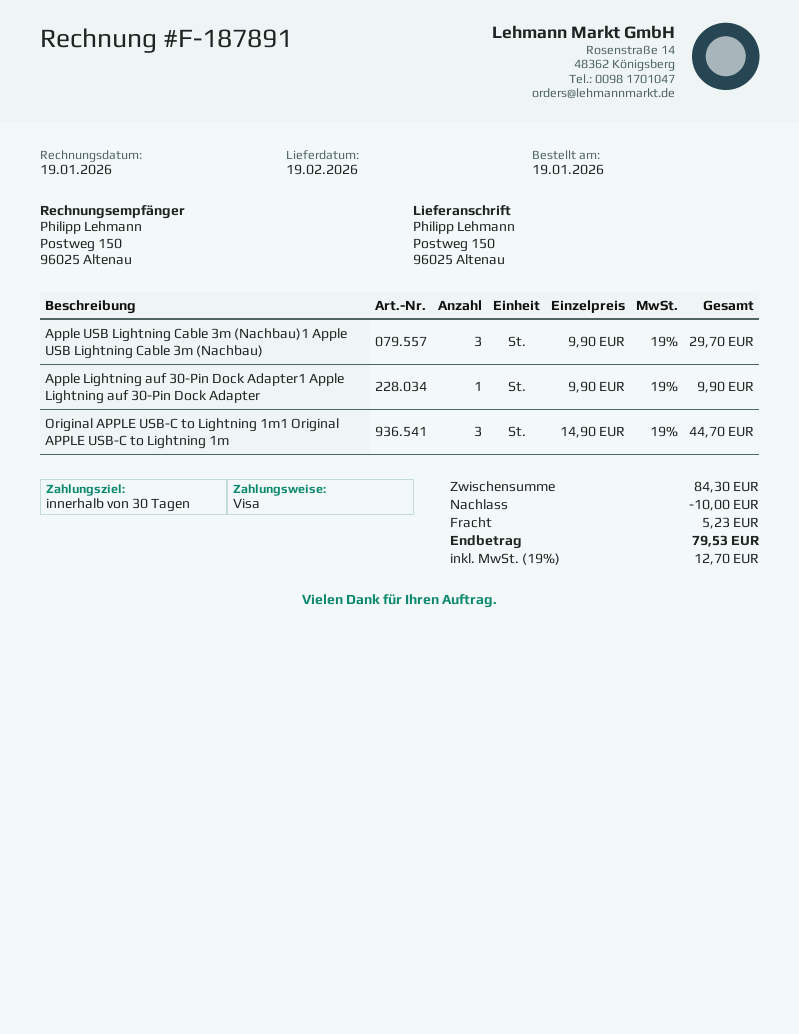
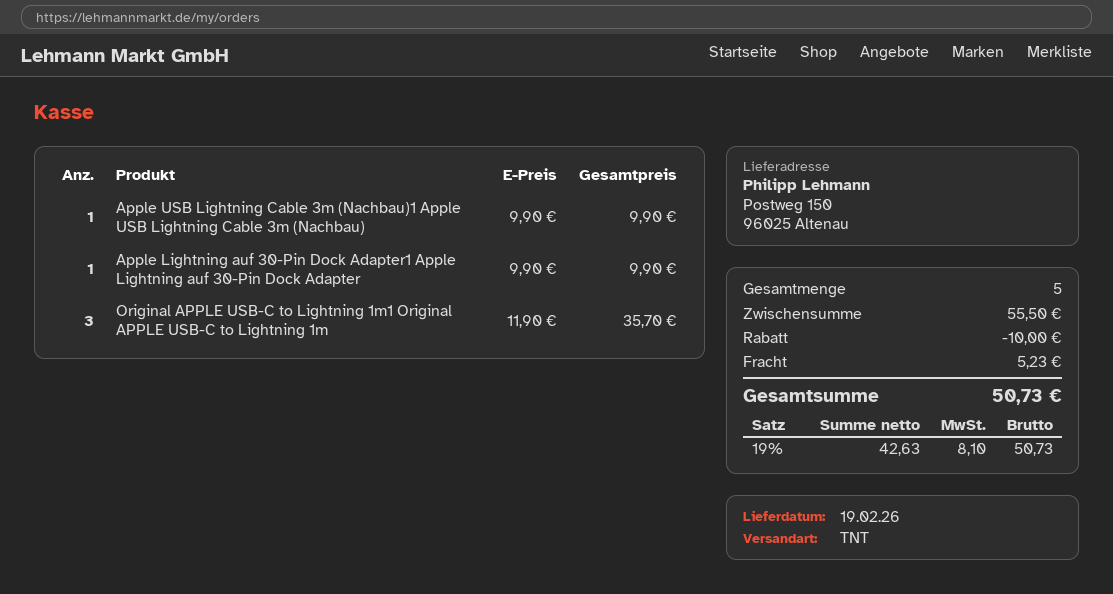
Apple USB Lightning Cable 3m (Nachbau)1 Apple USB Lightning Cable 3m (Nachbau): 3 x 9.90 = 29.70 -> 1 x 9.90 = 9.90
Original APPLE USB-C to Lightning 1m1 Original APPLE USB-C to Lightning 1m: 3 x 14.90 = 44.70 -> 3 x 11.90 = 35.70
subtotal: 84.30 -> 55.50
tax: 19% = 12.70 -> 19% = 8.10
total: 79.53 -> 50.73

